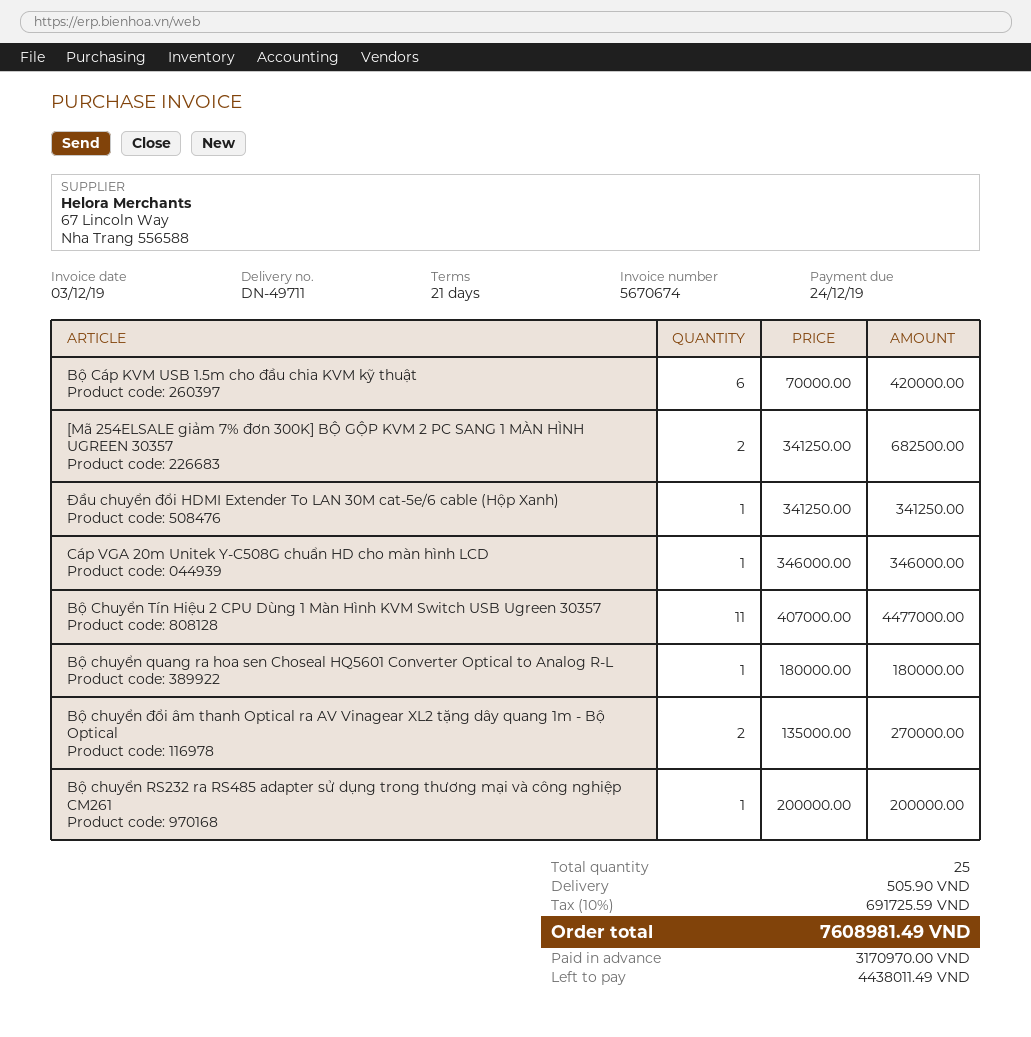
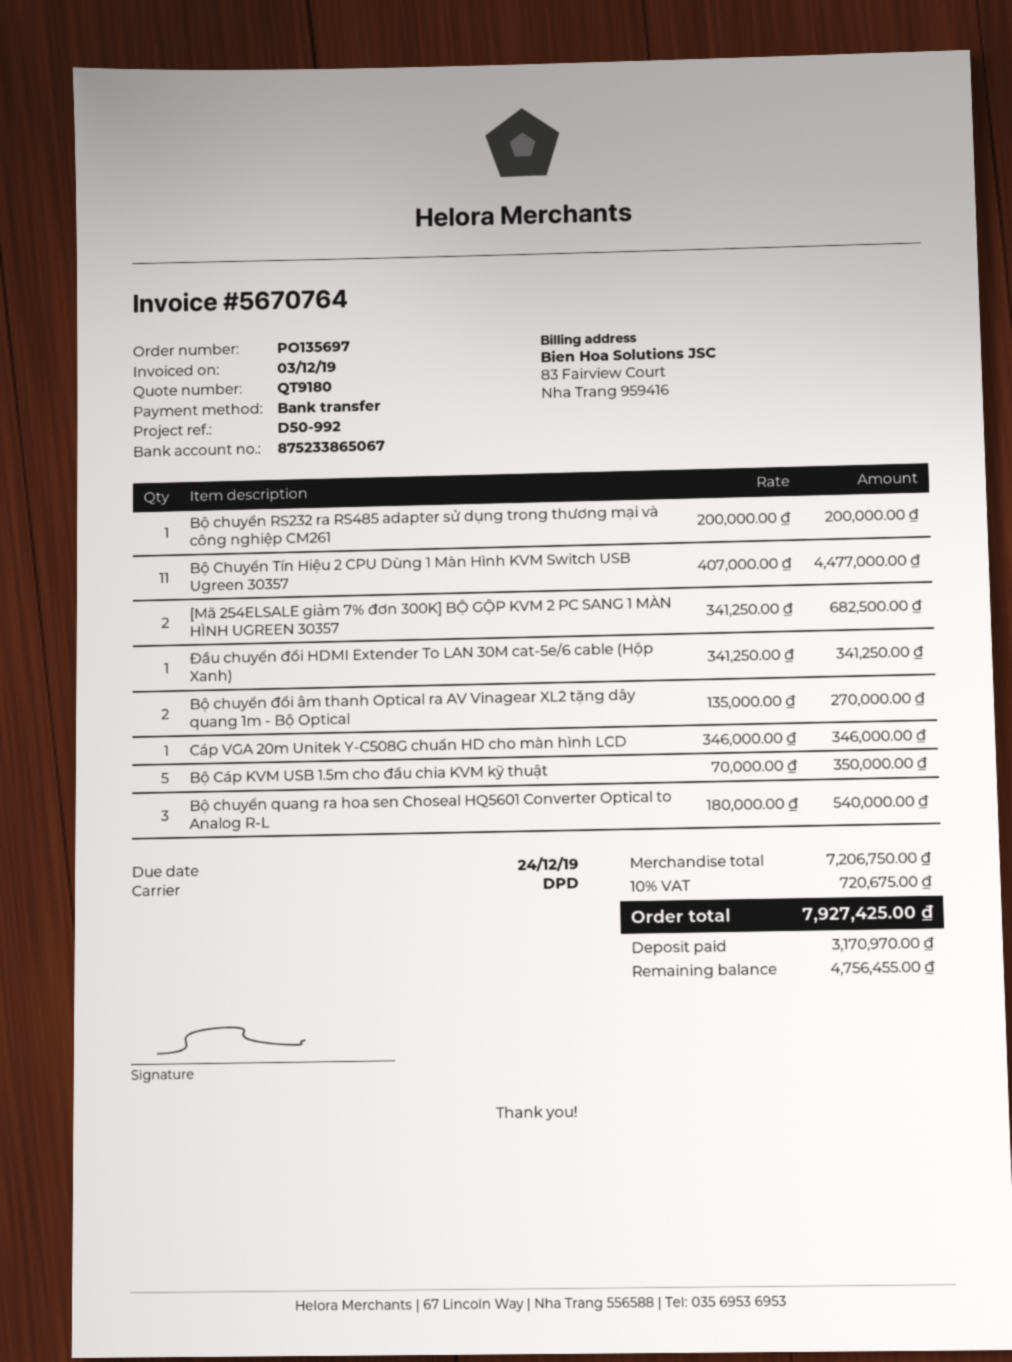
invoice number: 5670674 -> 5670764
Bộ Cáp KVM USB 1.5m cho đầu chia KVM kỹ thuật: 6 x 70000.00 = 420000.00 -> 5 x 70000.00 = 350000.00
Bộ chuyển quang ra hoa sen Choseal HQ5601 Converter Optical to Analog R-L: 1 x 180000.00 = 180000.00 -> 3 x 180000.00 = 540000.00
shipping: 505.90 -> none
tax: 10% = 691725.59 -> 10% = 720675.00
total: 7608981.49 -> 7927425.00
balance: 4438011.49 -> 4756455.00

